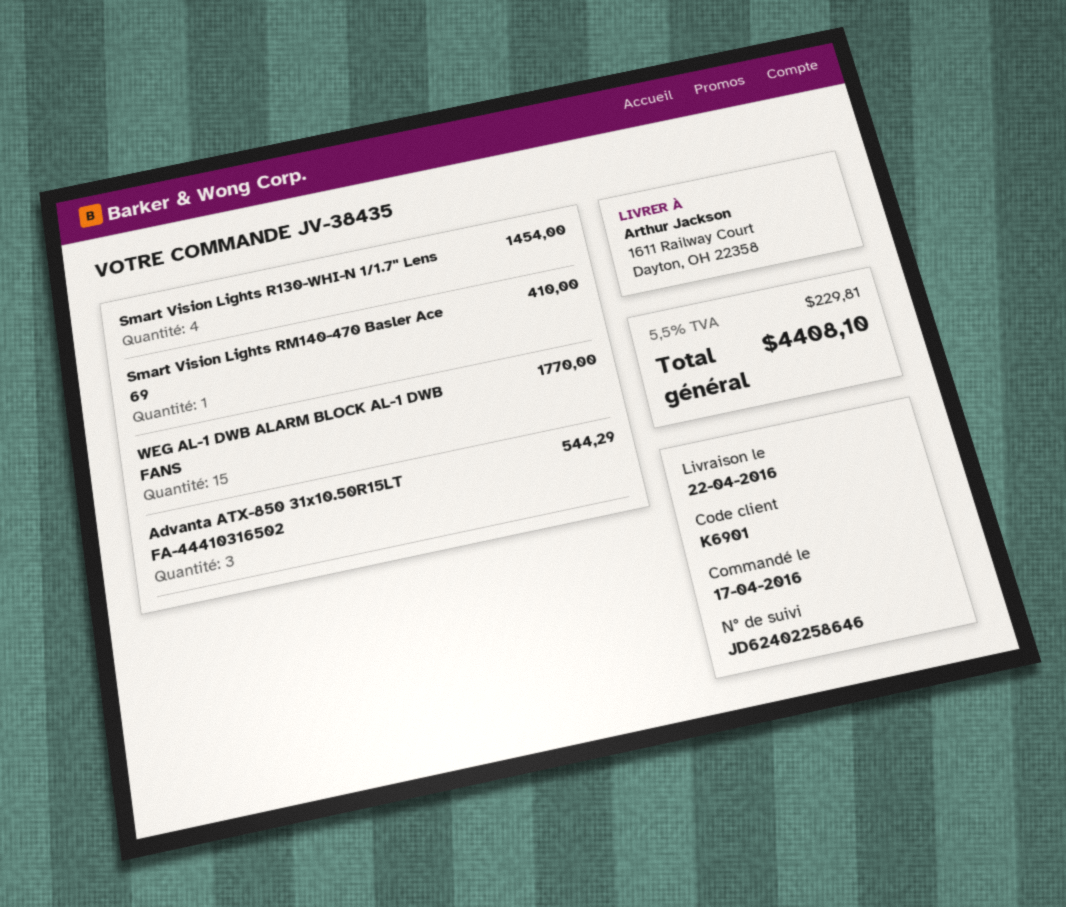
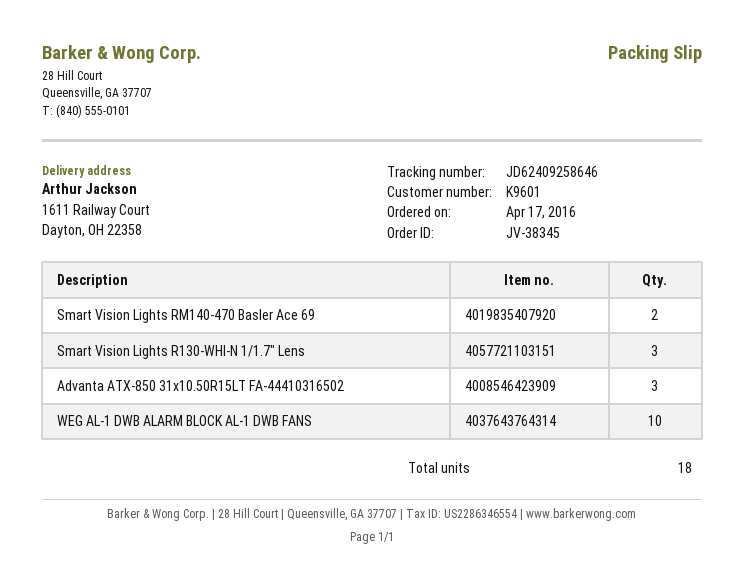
order number: JV-38435 -> JV-38345
customer number: K6901 -> K9601
tracking number: JD62402258646 -> JD62409258646
Smart Vision Lights R130-WHI-N 1/1.7" Lens: 4 -> 3
Smart Vision Lights RM140-470 Basler Ace 69: 1 -> 2
WEG AL-1 DWB ALARM BLOCK AL-1 DWB FANS: 15 -> 10

